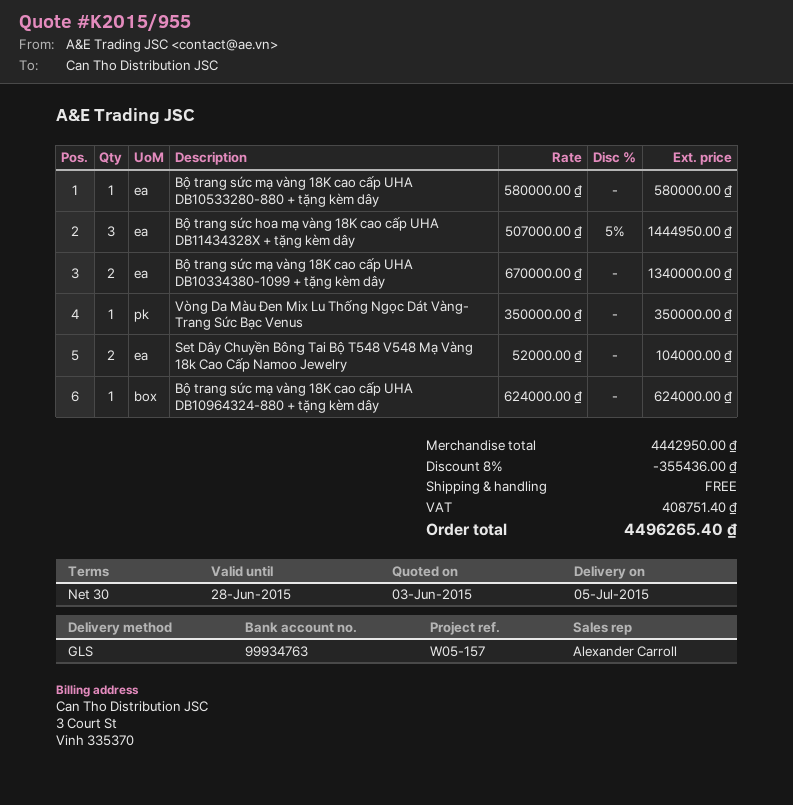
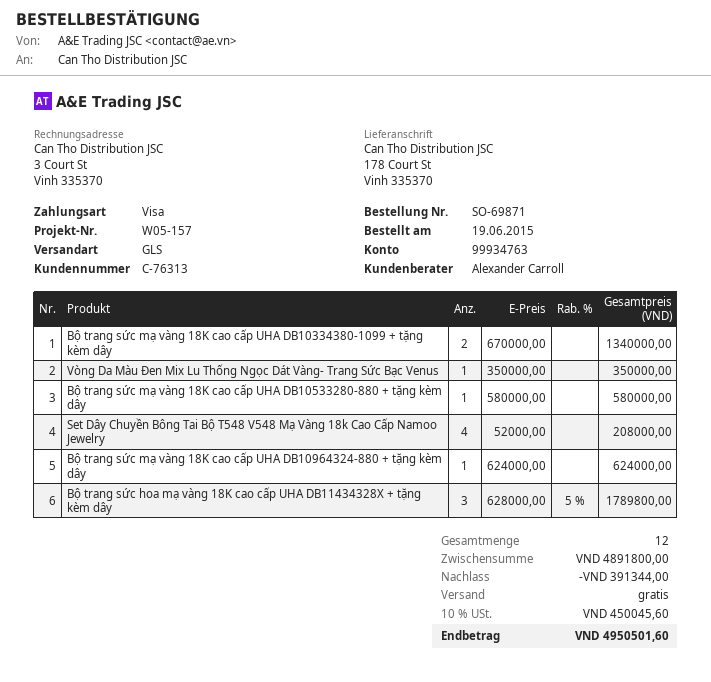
Bộ trang sức hoa mạ vàng 18K cao cấp UHA DB11434328X + tặng kèm dây: 3 x 507000.00 - 5% = 1444950.00 -> 3 x 628000.00 - 5% = 1789800.00
Set Dây Chuyền Bông Tai Bộ T548 V548 Mạ Vàng 18k Cao Cấp Namoo Jewelry: 2 x 52000.00 = 104000.00 -> 4 x 52000.00 = 208000.00
subtotal: 4442950.00 -> 4891800.00
discount: 355436.00 -> 391344.00
tax: 408751.40 -> 450045.60
total: 4496265.40 -> 4950501.60

